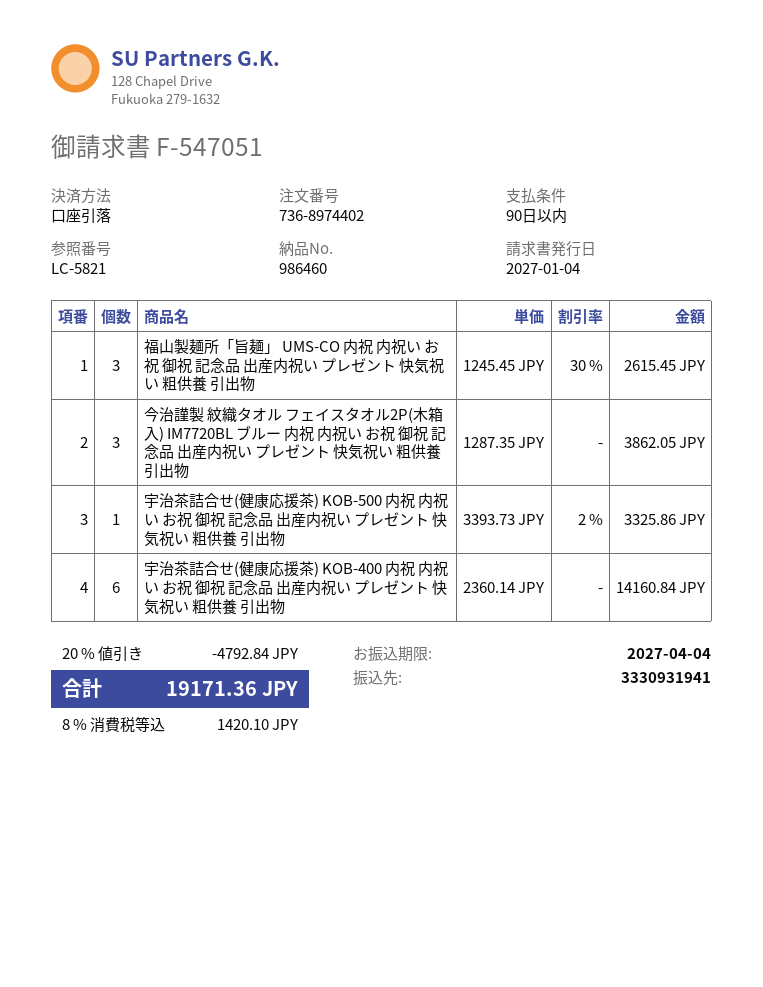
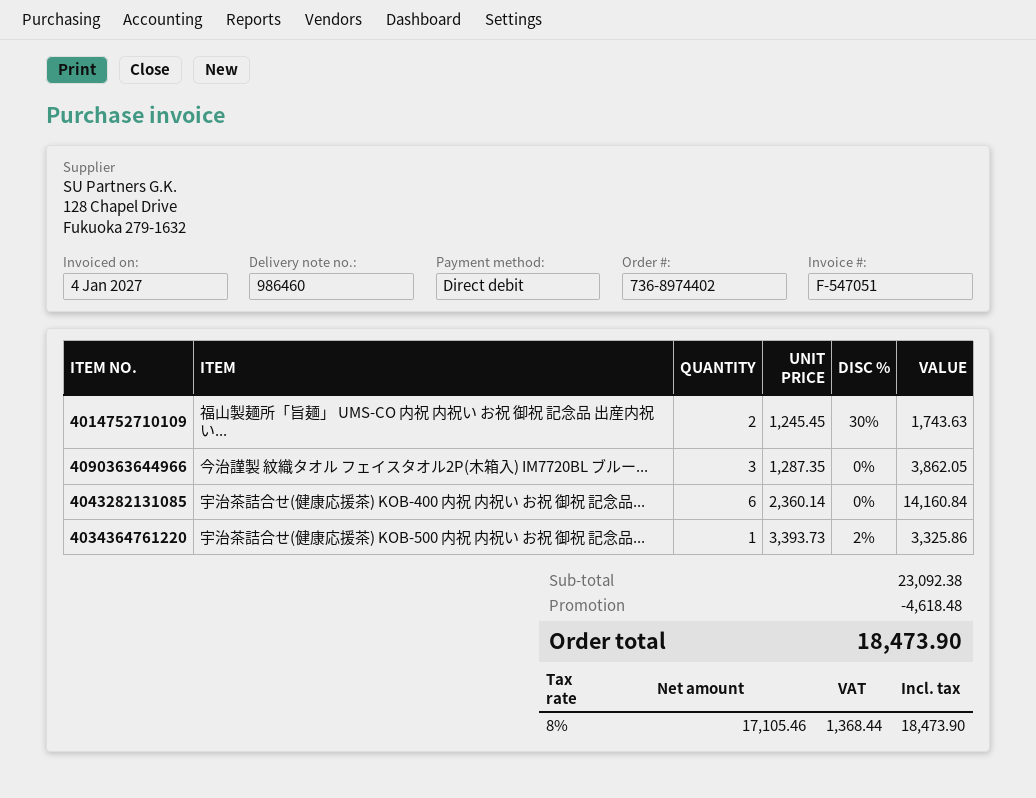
福山製麺所「旨麺」 UMS-CO 内祝 内祝い お祝 御祝 記念品 出産内祝い プレゼント 快気祝い 粗供養 引出物: 3 x 1245.45 - 30% = 2615.45 -> 2 x 1245.45 - 30% = 1743.63
discount: 4792.84 -> 4618.48
tax: 8% = 1420.10 -> 8% = 1368.44
total: 19171.36 -> 18473.90

